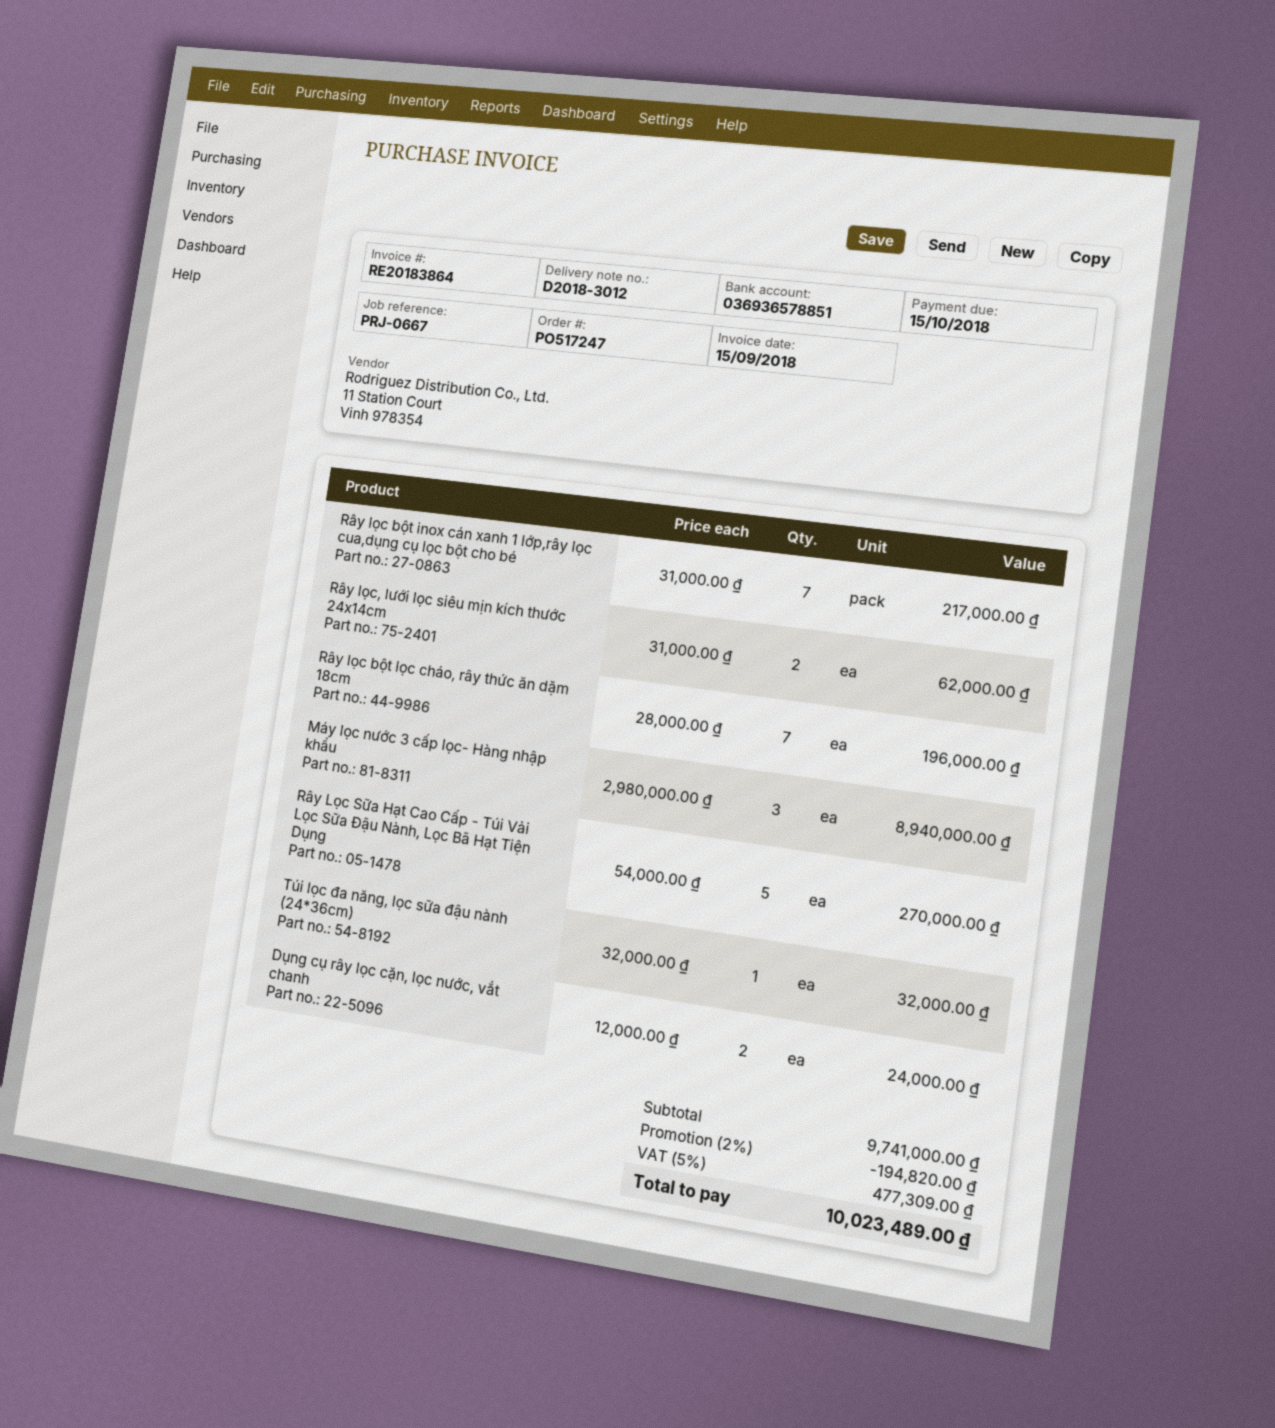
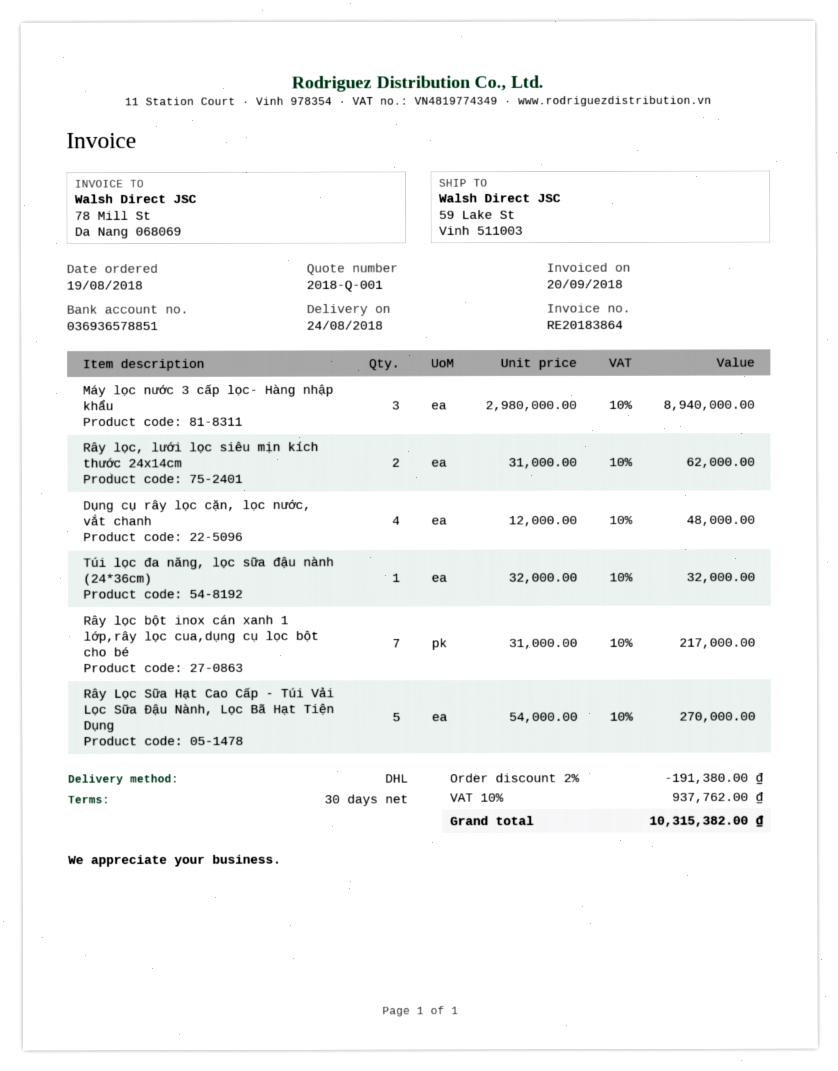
invoice date: 2018-09-15 -> 2018-09-20
Rây lọc bột lọc cháo, rây thức ăn dặm 18cm: 7 x 28000.00 = 196000.00 -> none
Dụng cụ rây lọc cặn, lọc nước, vắt chanh: 2 x 12000.00 = 24000.00 -> 4 x 12000.00 = 48000.00
discount: 2% = 194820.00 -> 2% = 191380.00
tax: 5% = 477309.00 -> 10% = 937762.00
total: 10023489.00 -> 10315382.00

